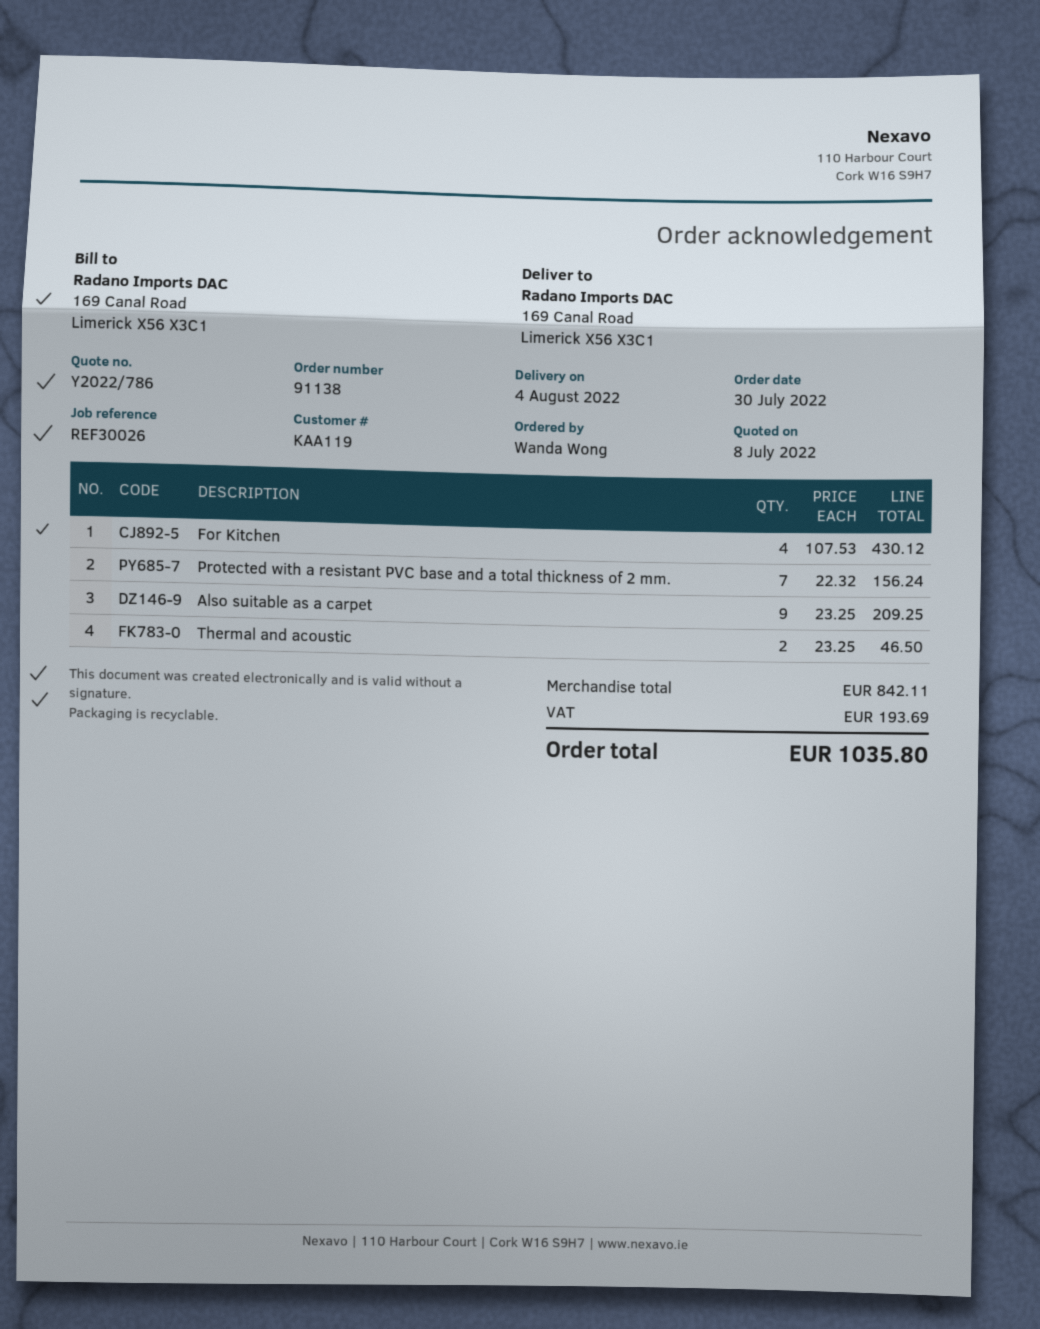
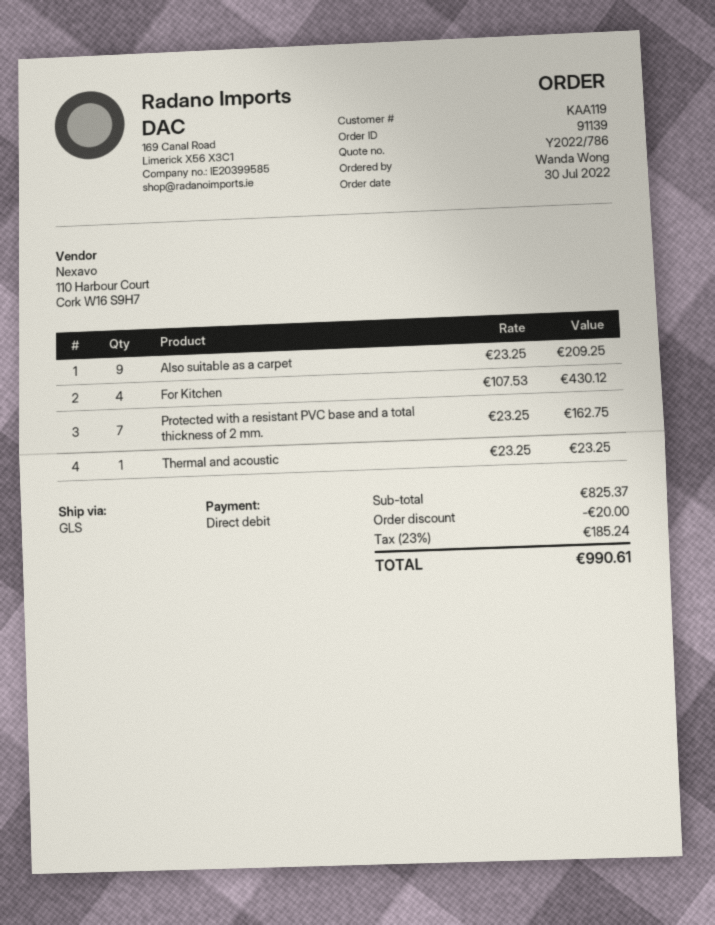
order number: 91138 -> 91139
Protected with a resistant PVC base and a total thickness of 2 mm.: 7 x 22.32 = 156.24 -> 7 x 23.25 = 162.75
Thermal and acoustic: 2 x 23.25 = 46.50 -> 1 x 23.25 = 23.25
subtotal: 842.11 -> 825.37
discount: none -> 20.00
tax: 193.69 -> 185.24
total: 1035.80 -> 990.61

